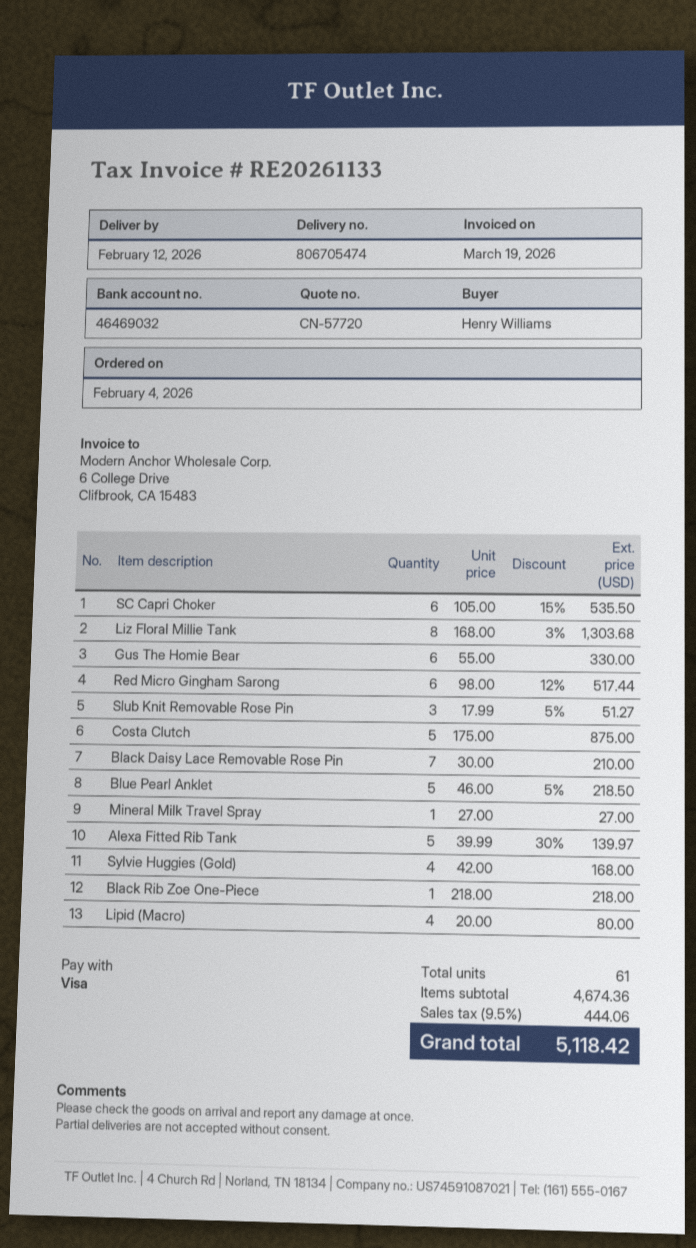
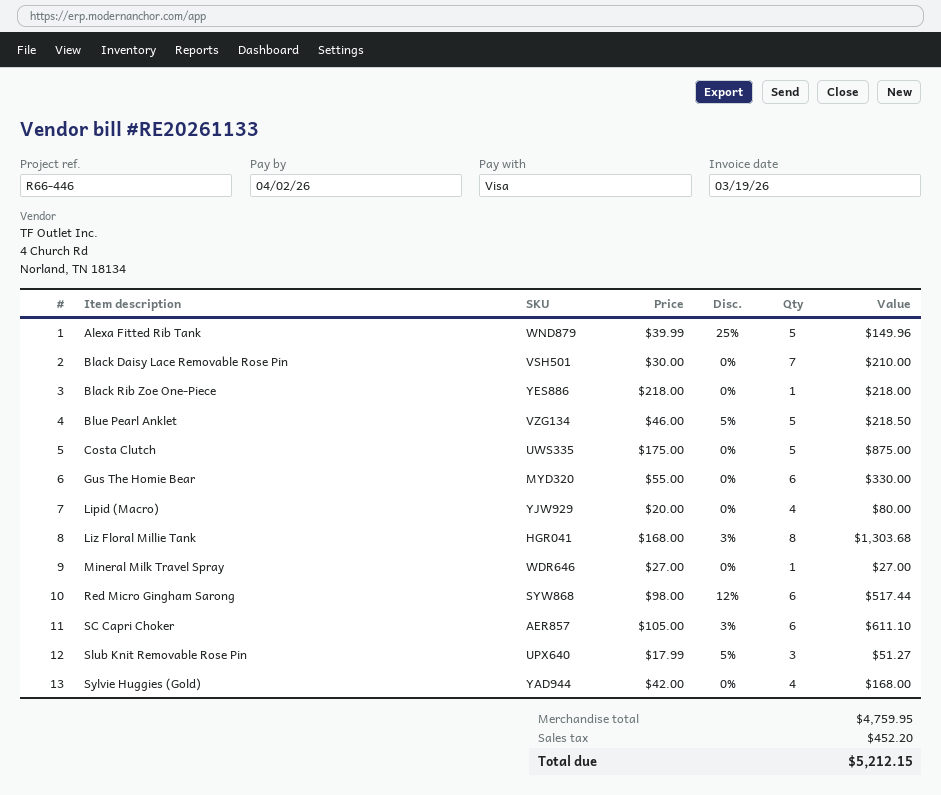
SC Capri Choker: 6 x 105.00 - 15% = 535.50 -> 6 x 105.00 - 3% = 611.10
Alexa Fitted Rib Tank: 5 x 39.99 - 30% = 139.97 -> 5 x 39.99 - 25% = 149.96
subtotal: 4674.36 -> 4759.95
tax: 444.06 -> 452.20
total: 5118.42 -> 5212.15

